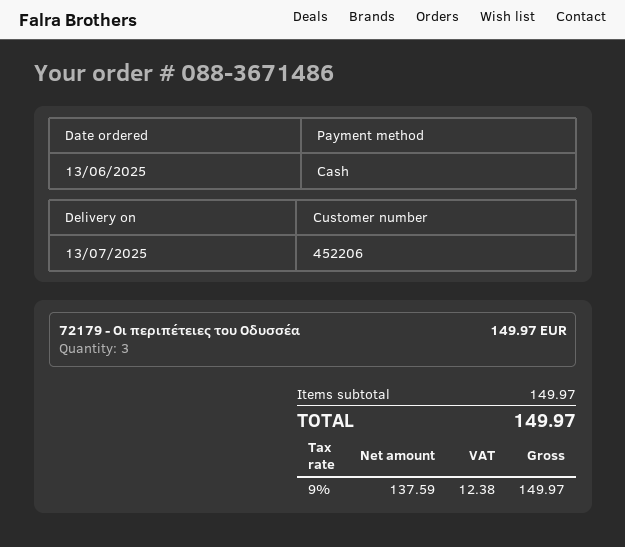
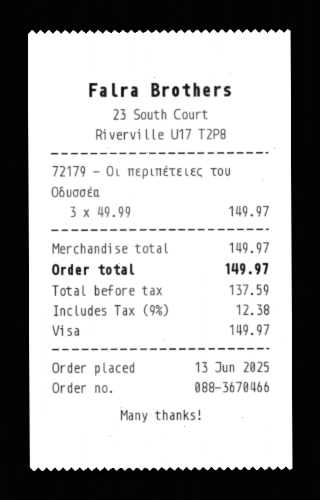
order number: 088-3671486 -> 088-3670466
payment method: cash -> Visa

